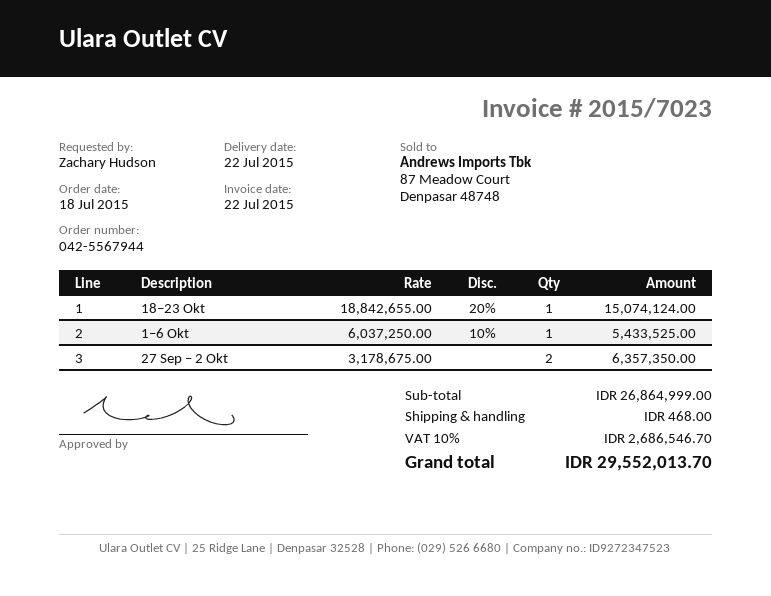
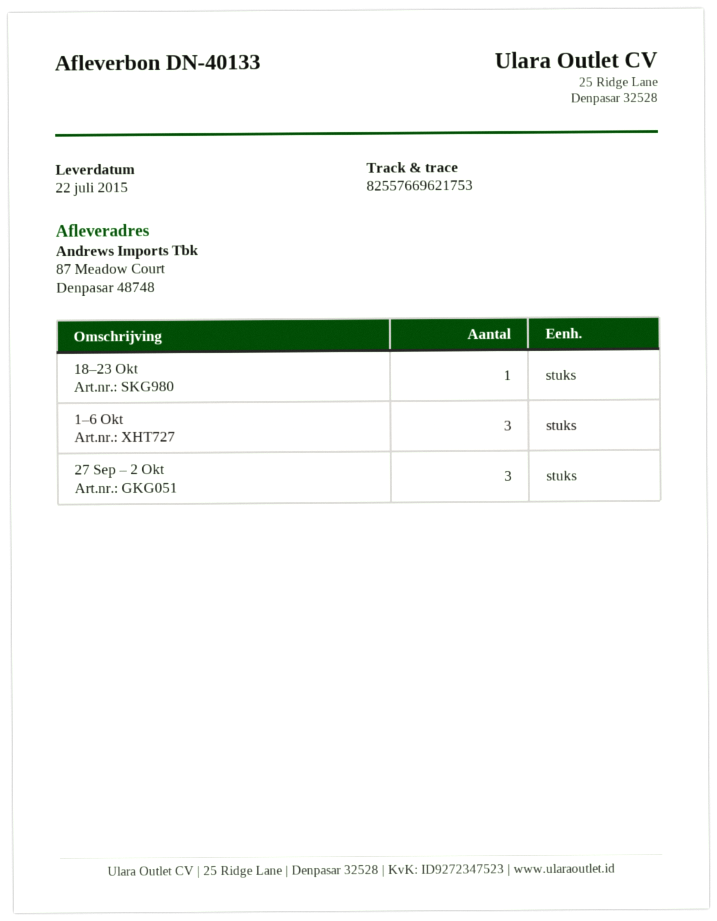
1–6 Okt: 1 -> 3
27 Sep – 2 Okt: 2 -> 3

